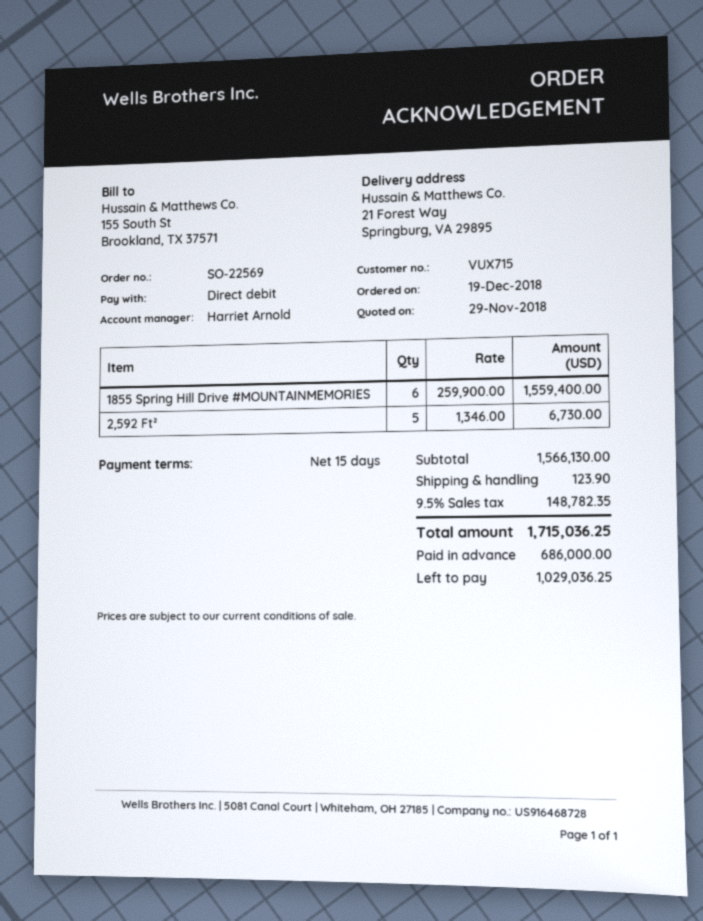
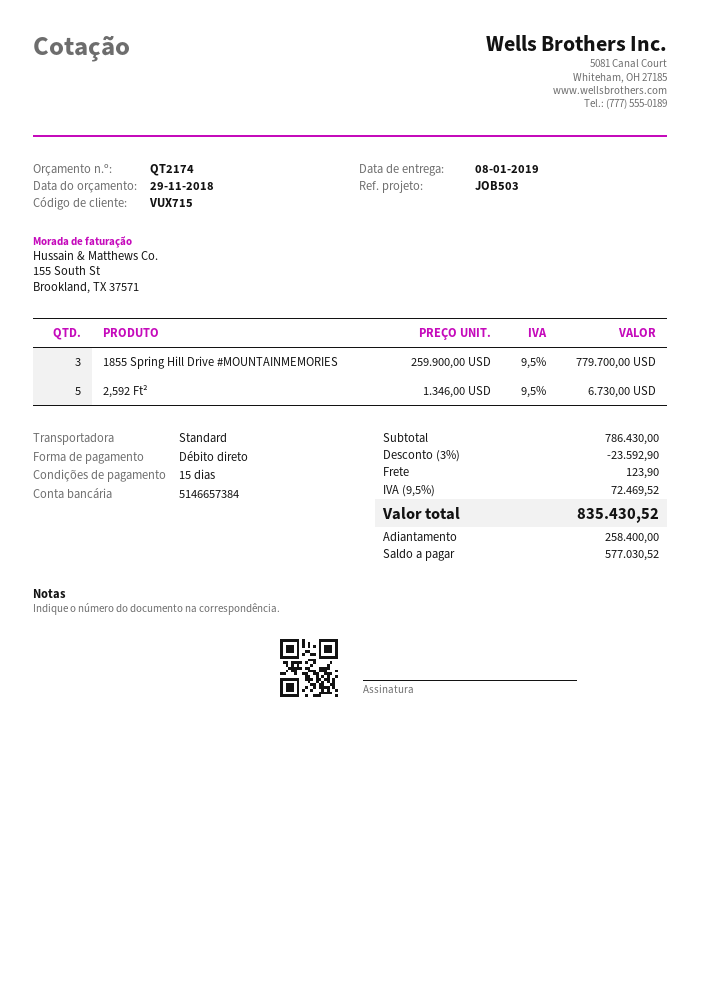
1855 Spring Hill Drive #MOUNTAINMEMORIES: 6 x 259900.00 = 1559400.00 -> 3 x 259900.00 = 779700.00
subtotal: 1566130.00 -> 786430.00
discount: none -> 3% = 23592.90
tax: 9.5% = 148782.35 -> 9.5% = 72469.52
total: 1715036.25 -> 835430.52
deposit: 686000.00 -> 258400.00
balance: 1029036.25 -> 577030.52

